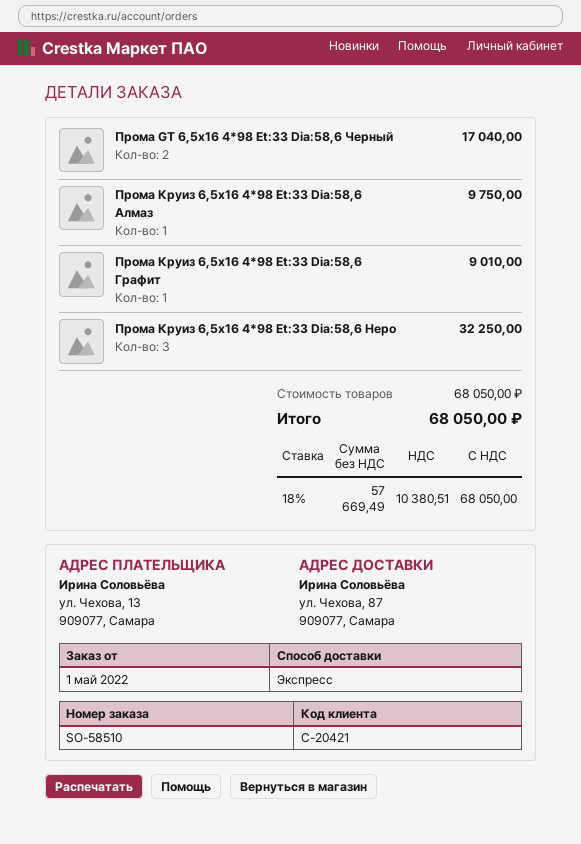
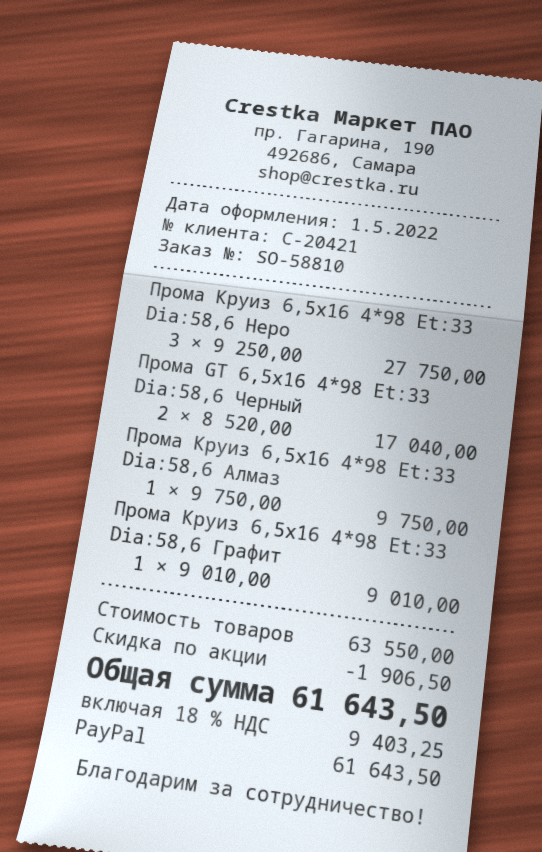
order number: SO-58510 -> SO-58810
Прома Круиз 6,5x16 4*98 Et:33 Dia:58,6 Неро: 3 for 32250.00 -> 3 for 27750.00
subtotal: 68050.00 -> 63550.00
discount: none -> 1906.50
tax: 18% = 10380.51 -> 18% = 9403.25
total: 68050.00 -> 61643.50

